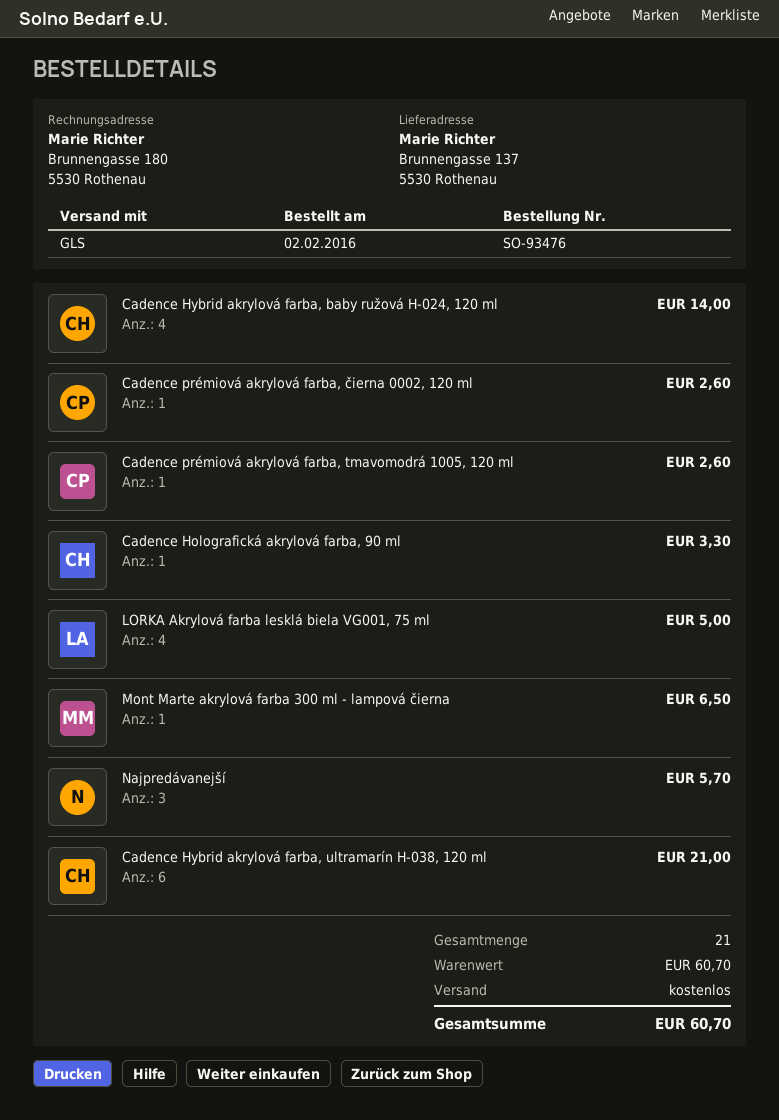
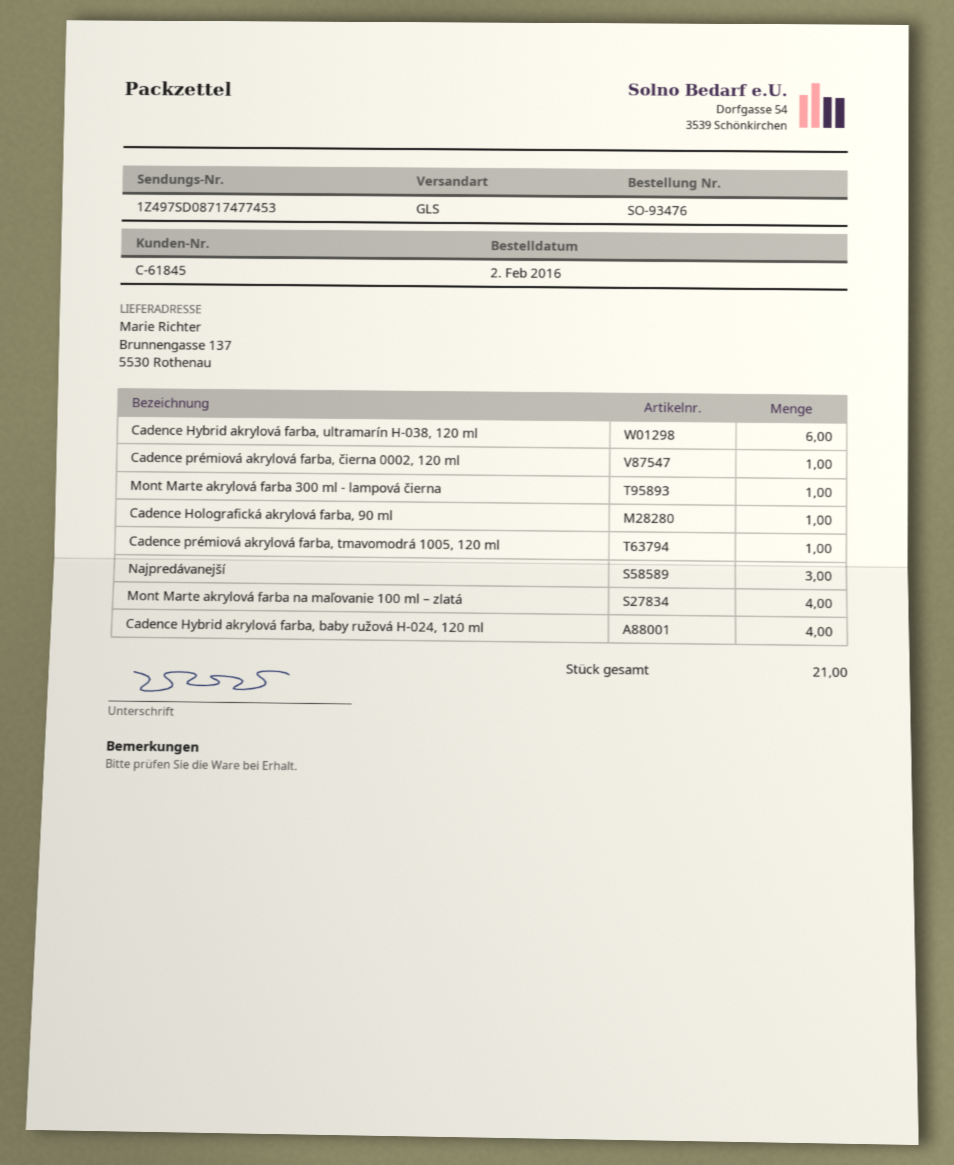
LORKA Akrylová farba lesklá biela VG001, 75 ml: 4 -> none
Mont Marte akrylová farba na maľovanie 100 ml – zlatá: none -> 4

